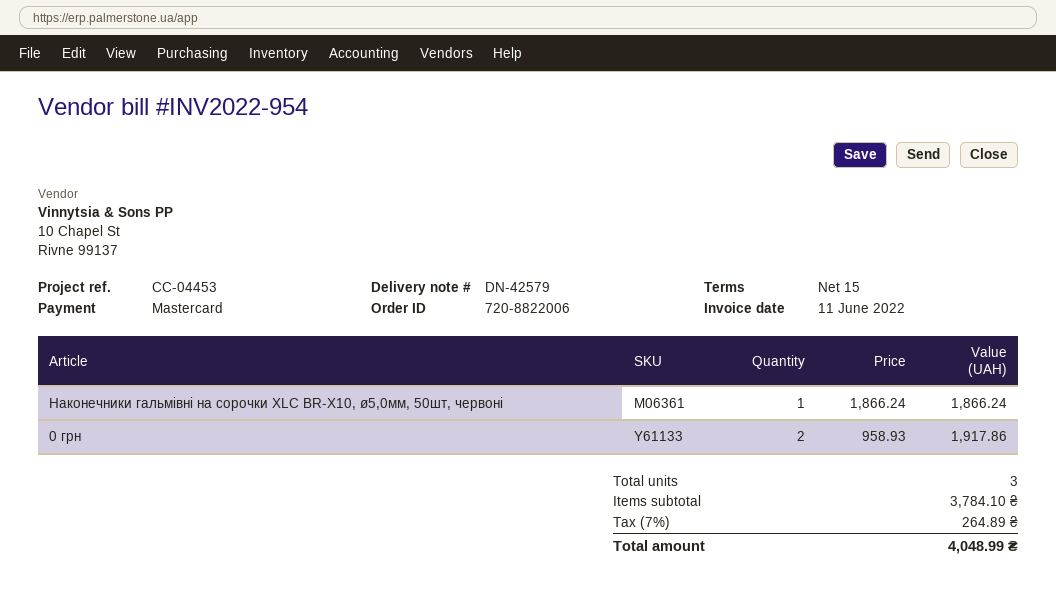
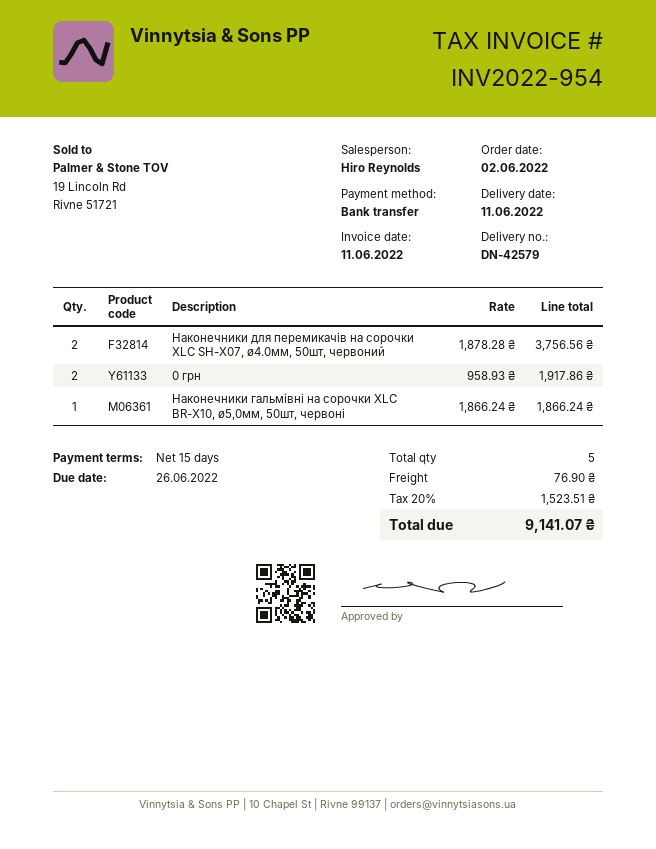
payment method: Mastercard -> bank transfer
Наконечники для перемикачів на сорочки XLC SH-X07, ø4.0мм, 50шт, червоний: none -> 2 x 1878.28 = 3756.56
total quantity: 3 -> 5
shipping: none -> 76.90
tax: 7% = 264.89 -> 20% = 1523.51
total: 4048.99 -> 9141.07

